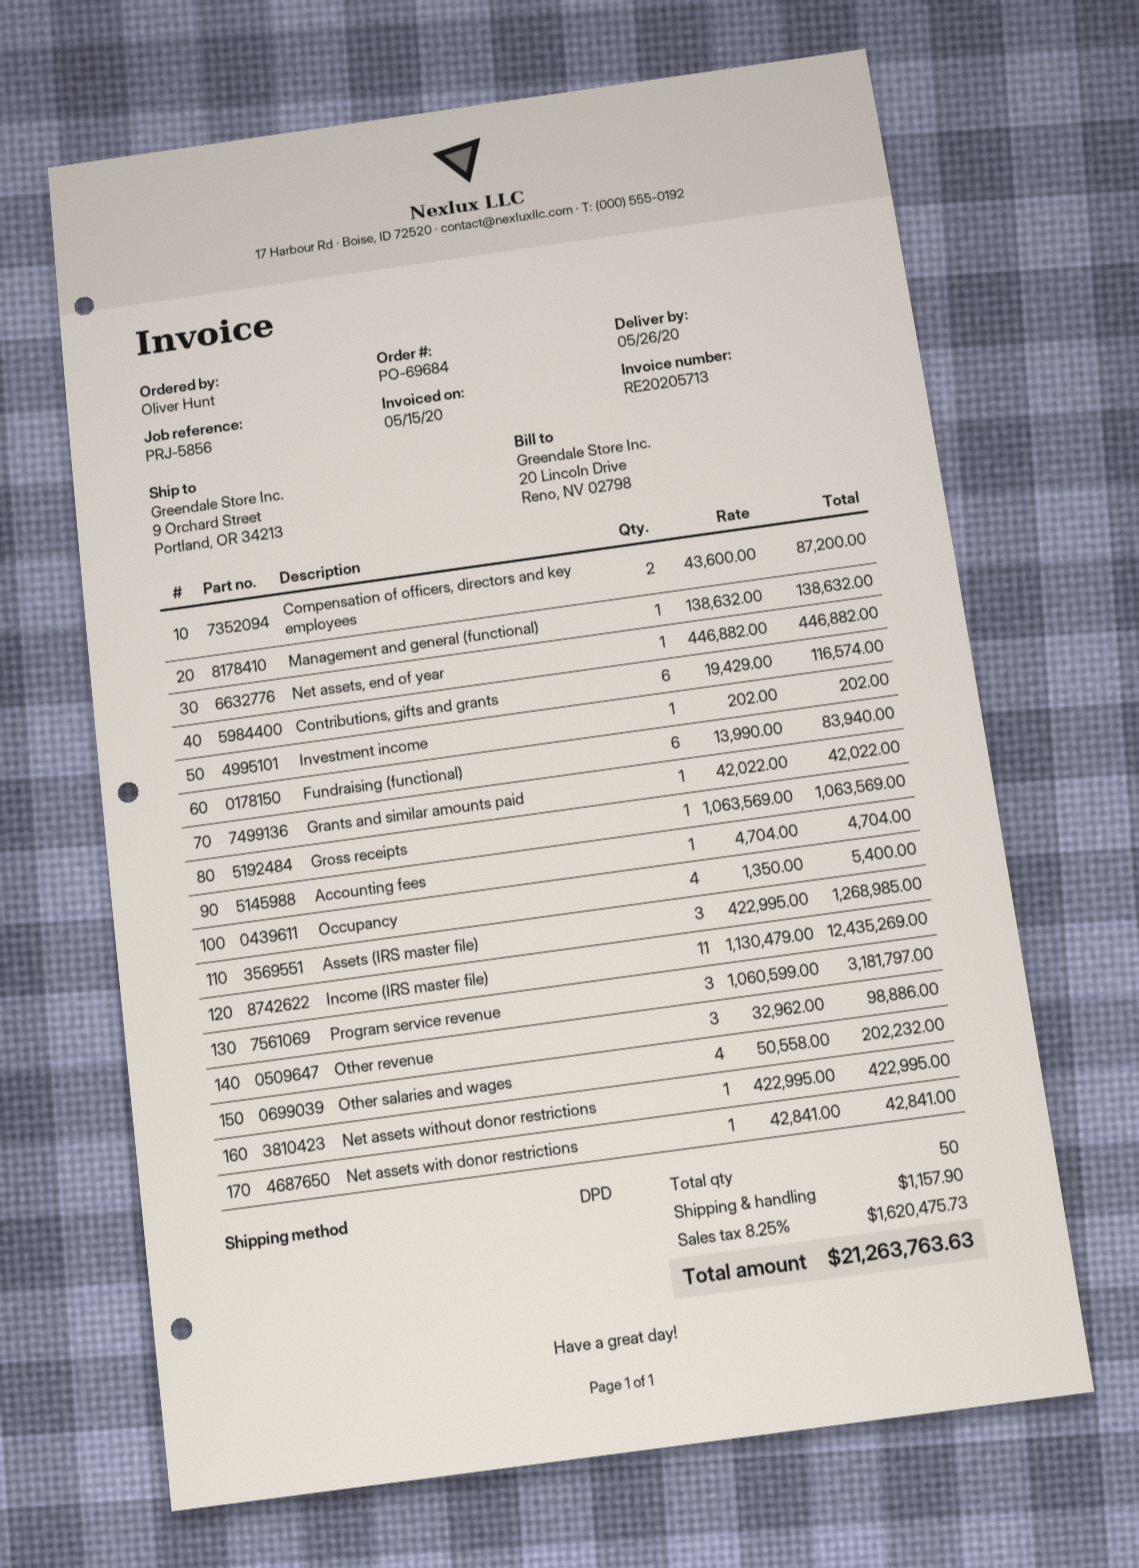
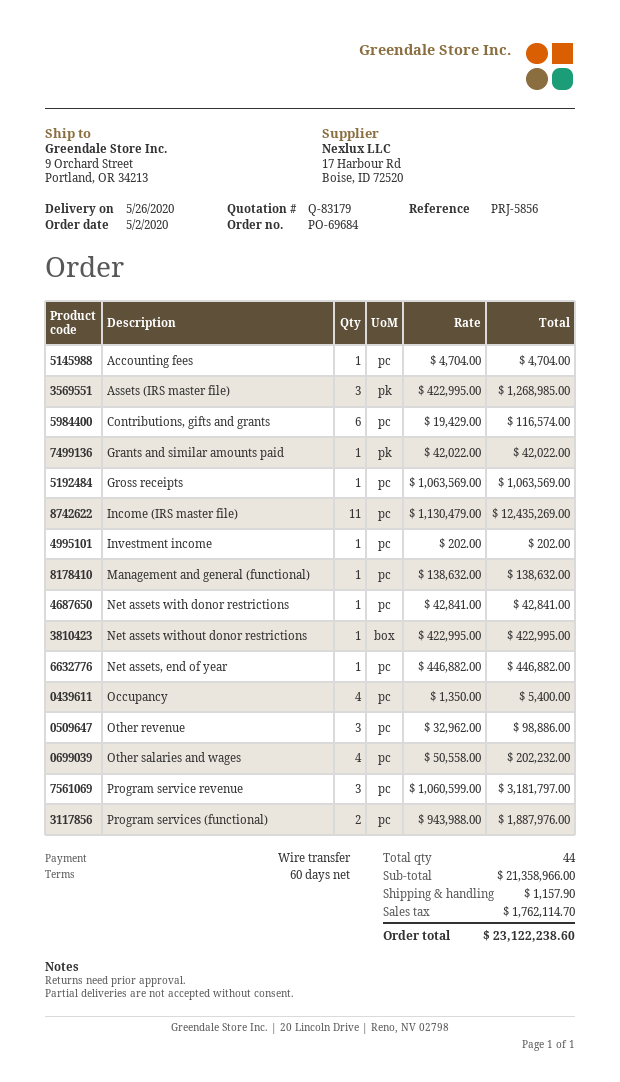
Compensation of officers, directors and key employees: 2 x 43600.00 = 87200.00 -> none
Fundraising (functional): 6 x 13990.00 = 83940.00 -> none
Program services (functional): none -> 2 x 943988.00 = 1887976.00
total quantity: 50 -> 44
tax: 1620475.73 -> 1762114.70
total: 21263763.63 -> 23122238.60

